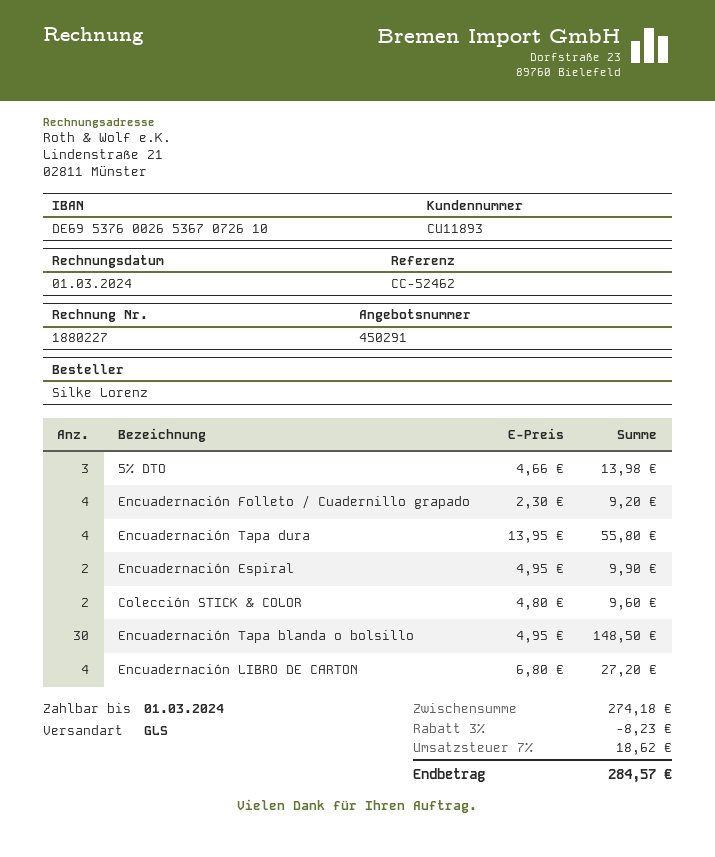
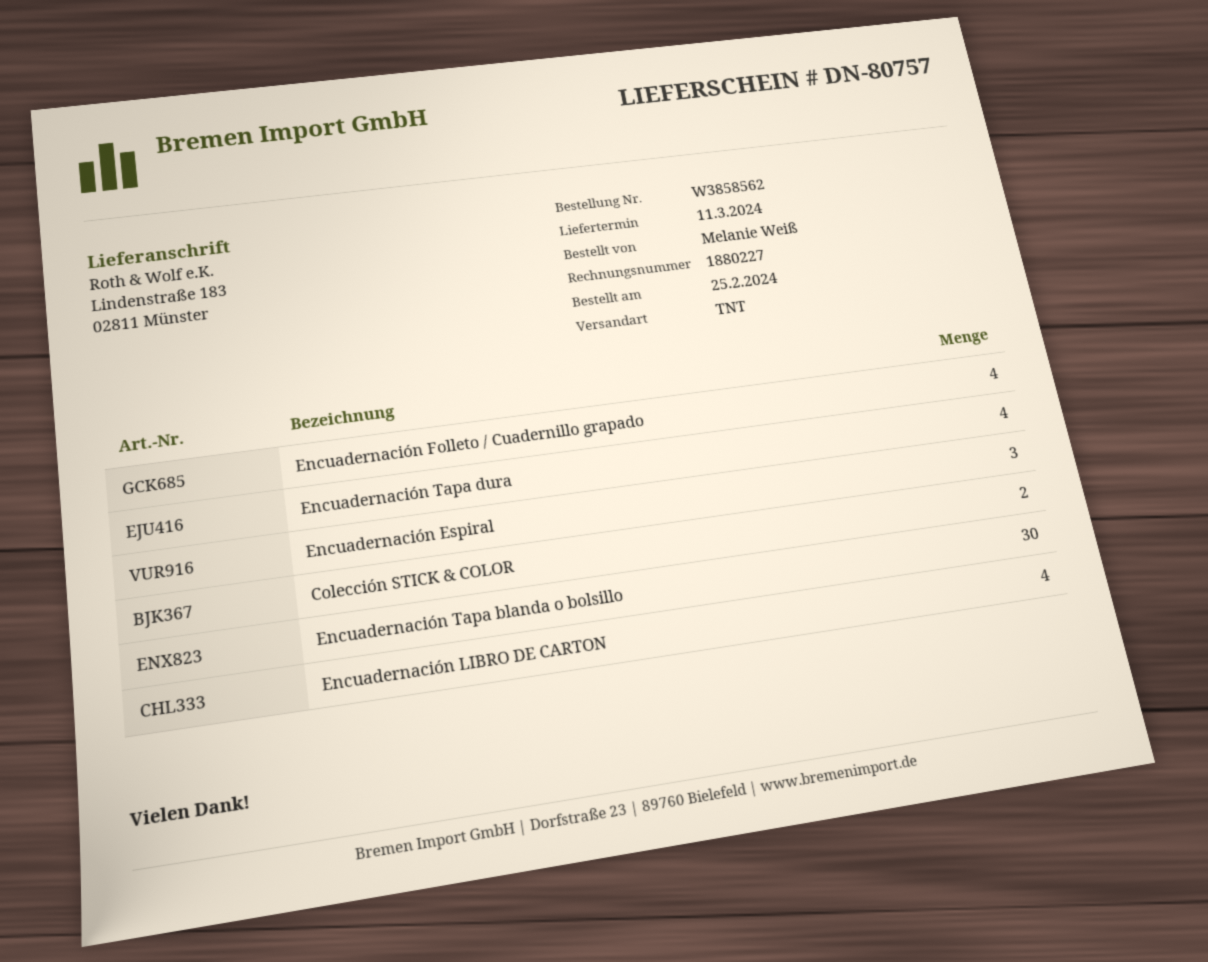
ordered by: Silke Lorenz -> Melanie Weiß
shipping method: GLS -> TNT
5% DTO: 3 -> none
Encuadernación Espiral: 2 -> 3

